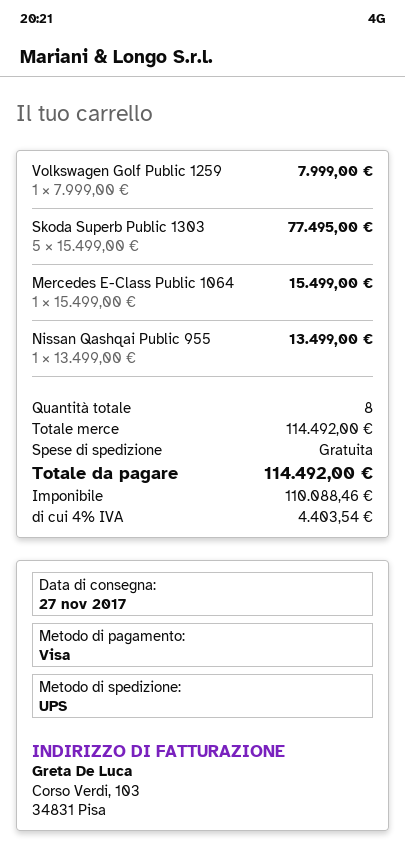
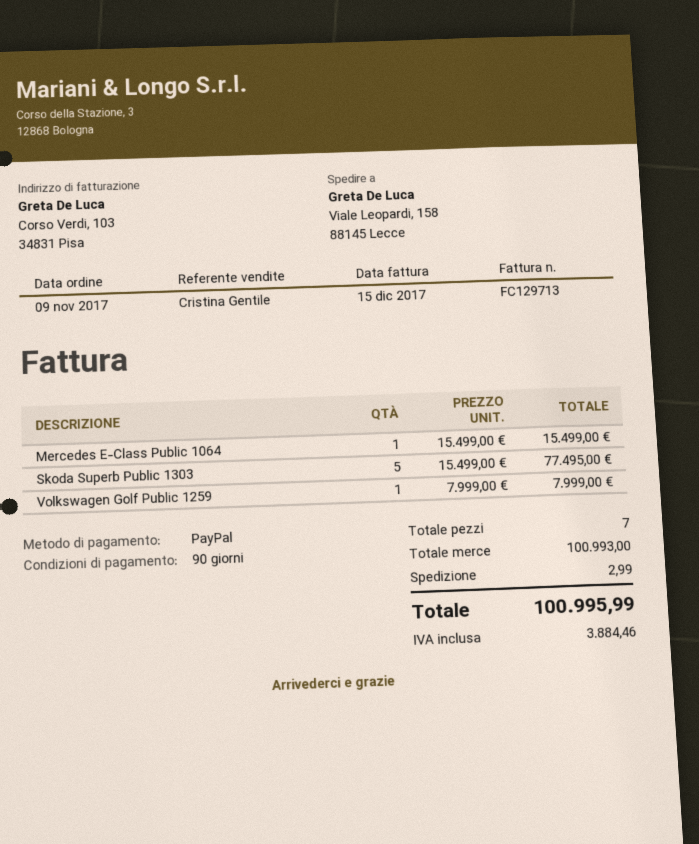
payment method: Visa -> PayPal
Nissan Qashqai Public 955: 1 x 13499.00 = 13499.00 -> none
total quantity: 8 -> 7
subtotal: 114492.00 -> 100993.00
shipping: 0.00 -> 2.99
tax: 4403.54 -> 3884.46
total: 114492.00 -> 100995.99

